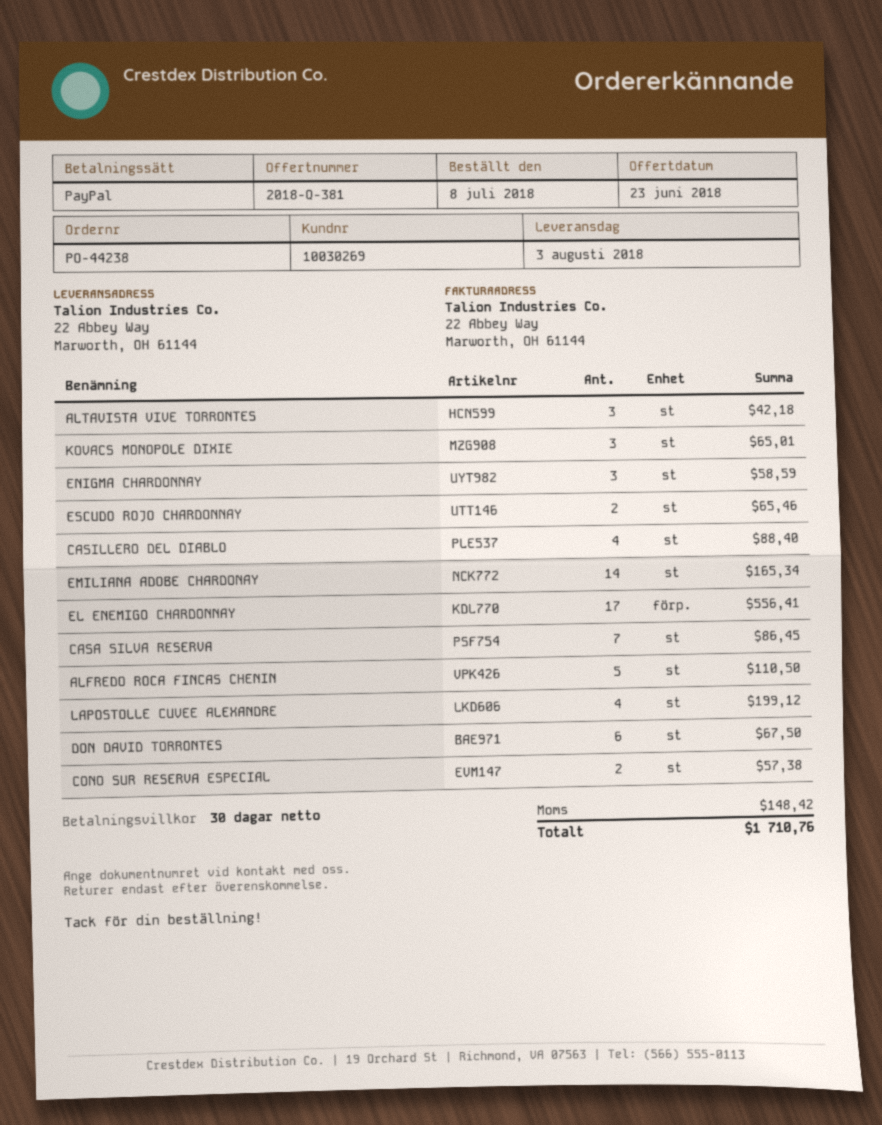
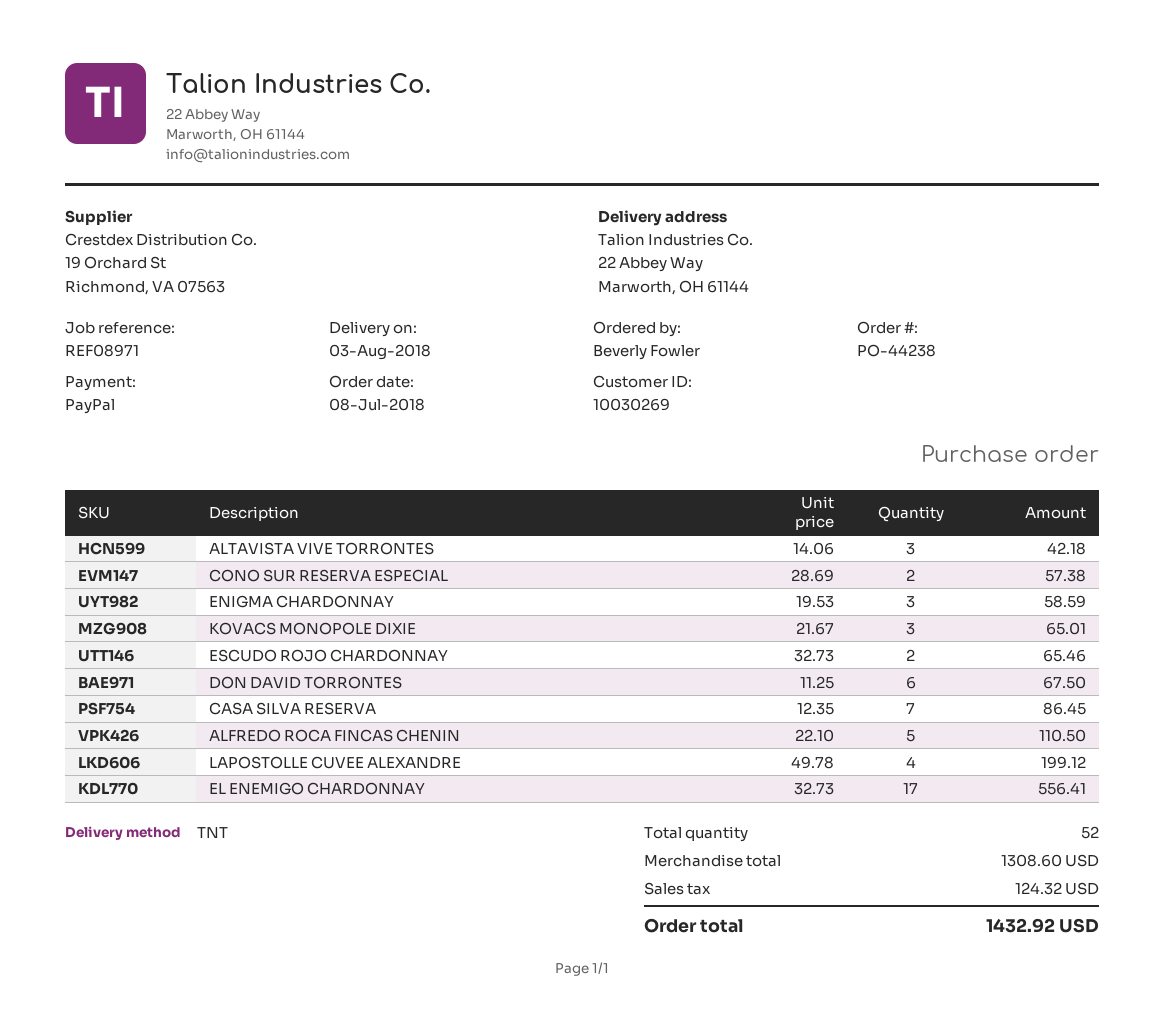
CASILLERO DEL DIABLO: 4 for 88.40 -> none
EMILIANA ADOBE CHARDONAY: 14 for 165.34 -> none
tax: 148.42 -> 124.32
total: 1710.76 -> 1432.92

